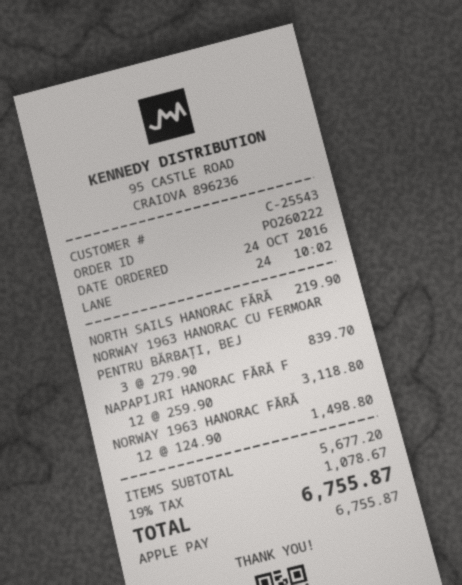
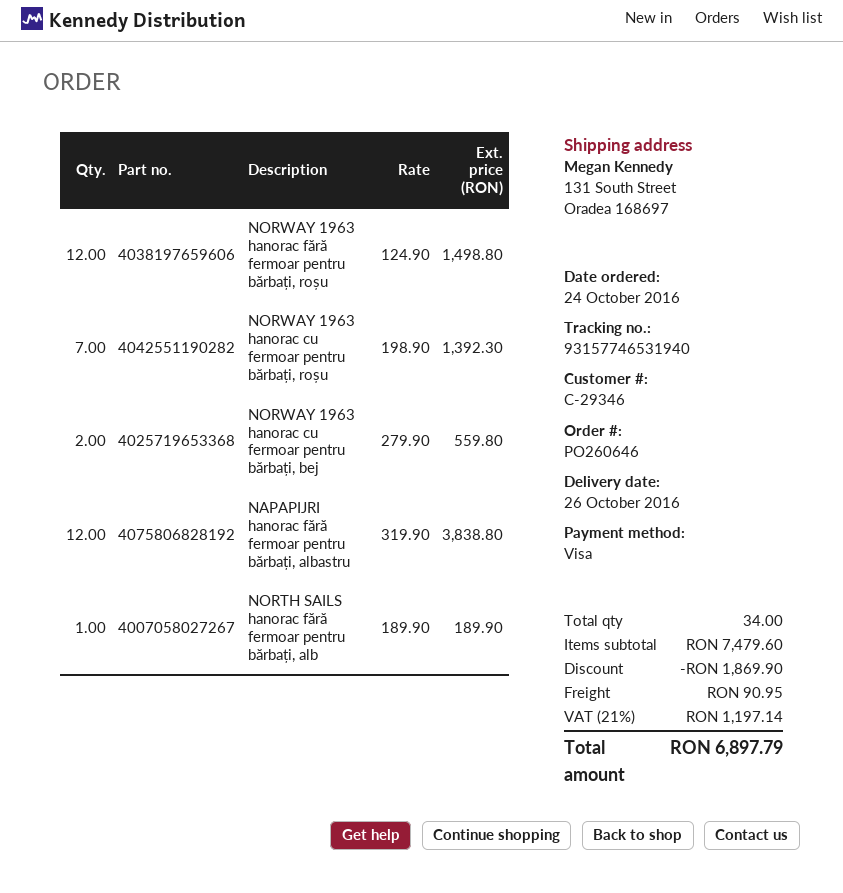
order number: PO260222 -> PO260646
customer number: C-25543 -> C-29346
payment method: Apple Pay -> Visa
NORTH SAILS HANORAC FĂRĂ: 1 x 219.90 = 219.90 -> 1 x 189.90 = 189.90
NORWAY 1963 HANORAC CU FERMOAR PENTRU BĂRBAȚI, BEJ: 3 x 279.90 = 839.70 -> 2 x 279.90 = 559.80
NAPAPIJRI HANORAC FĂRĂ F: 12 x 259.90 = 3118.80 -> 12 x 319.90 = 3838.80
NORWAY 1963 hanorac cu fermoar pentru bărbați, roșu: none -> 7 x 198.90 = 1392.30
subtotal: 5677.20 -> 7479.60
discount: none -> 1869.90
shipping: none -> 90.95
tax: 19% = 1078.67 -> 21% = 1197.14
total: 6755.87 -> 6897.79

